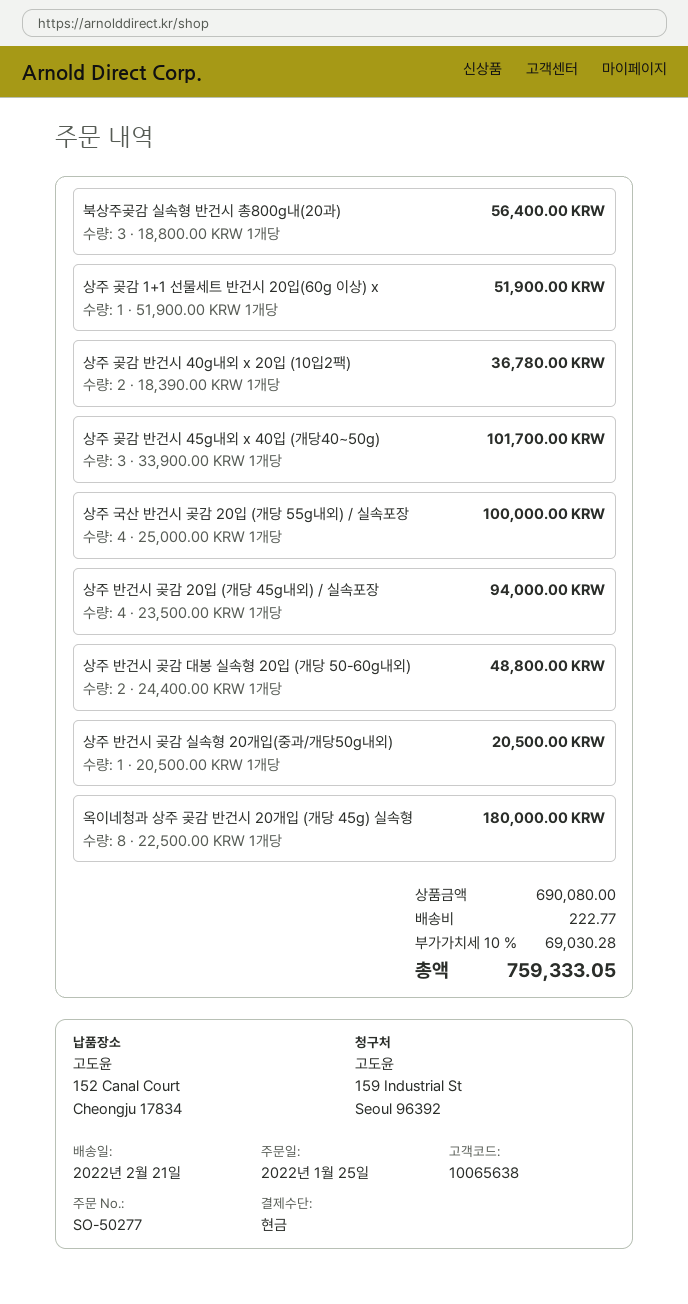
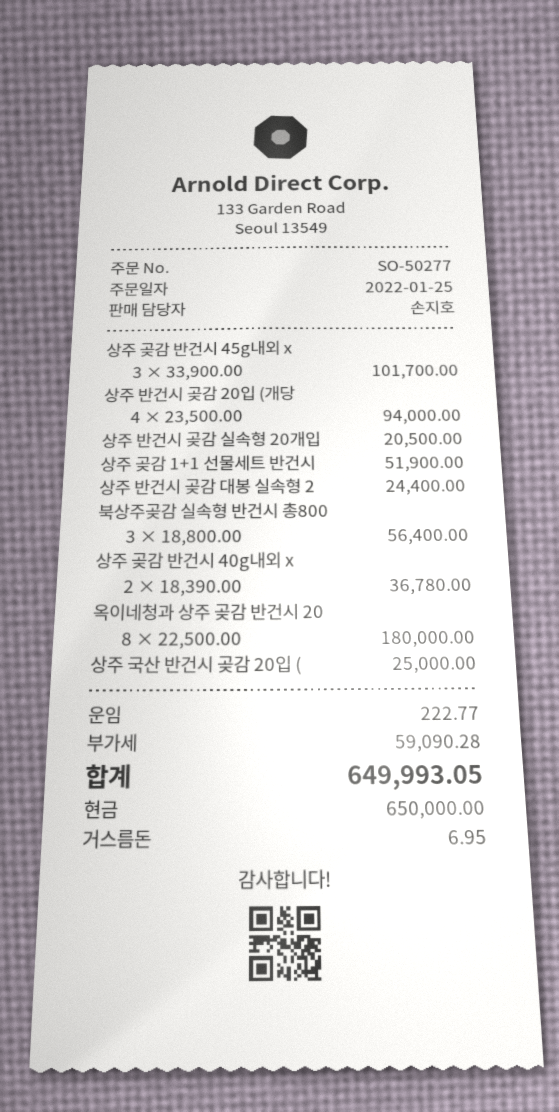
상주 국산 반건시 곶감 20입 (개당 55g내외) / 실속포장: 4 x 25000.00 = 100000.00 -> 1 x 25000.00 = 25000.00
상주 반건시 곶감 대봉 실속형 20입 (개당 50-60g내외): 2 x 24400.00 = 48800.00 -> 1 x 24400.00 = 24400.00
tax: 69030.28 -> 59090.28
total: 759333.05 -> 649993.05

